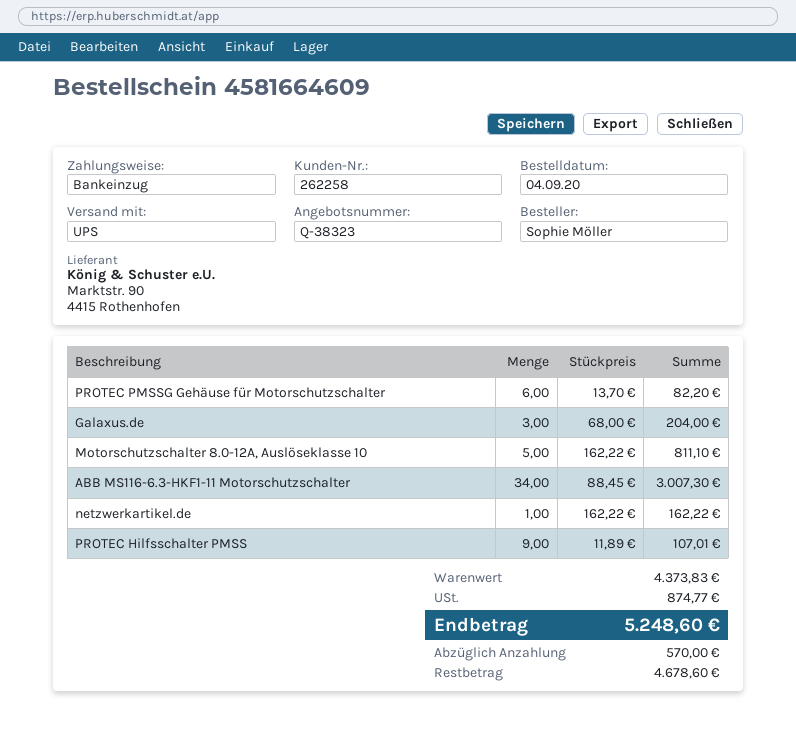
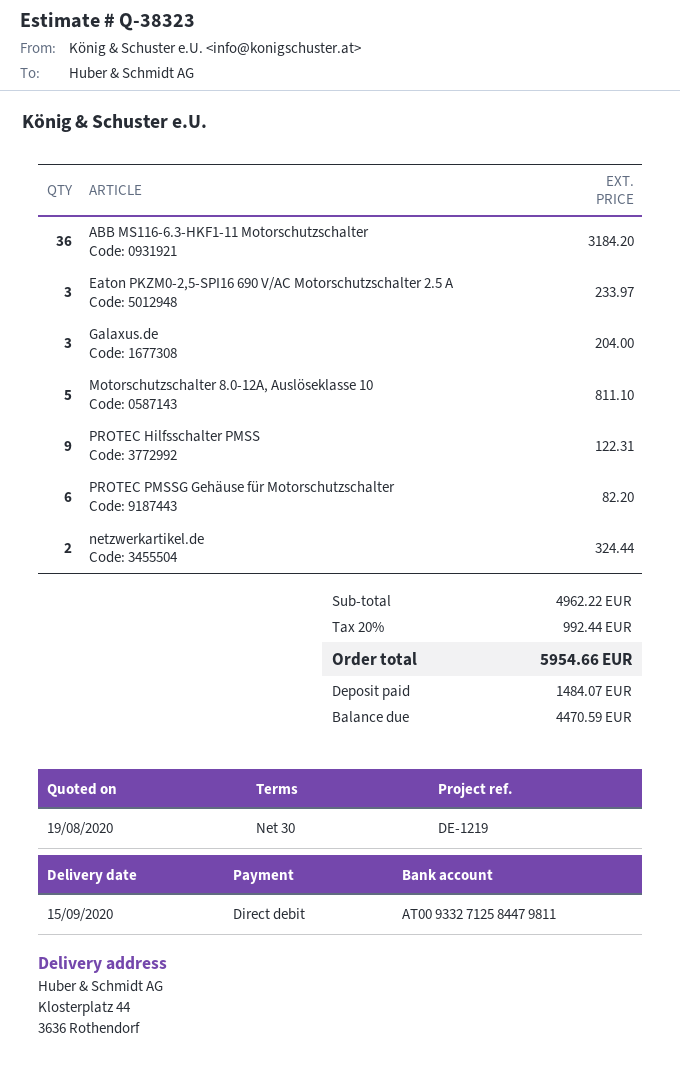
ABB MS116-6.3-HKF1-11 Motorschutzschalter: 34 for 3007.30 -> 36 for 3184.20
netzwerkartikel.de: 1 for 162.22 -> 2 for 324.44
PROTEC Hilfsschalter PMSS: 9 for 107.01 -> 9 for 122.31
Eaton PKZM0-2,5-SPI16 690 V/AC Motorschutzschalter 2.5 A: none -> 3 for 233.97
subtotal: 4373.83 -> 4962.22
tax: 874.77 -> 992.44
total: 5248.60 -> 5954.66
deposit: 570.00 -> 1484.07
balance: 4678.60 -> 4470.59

